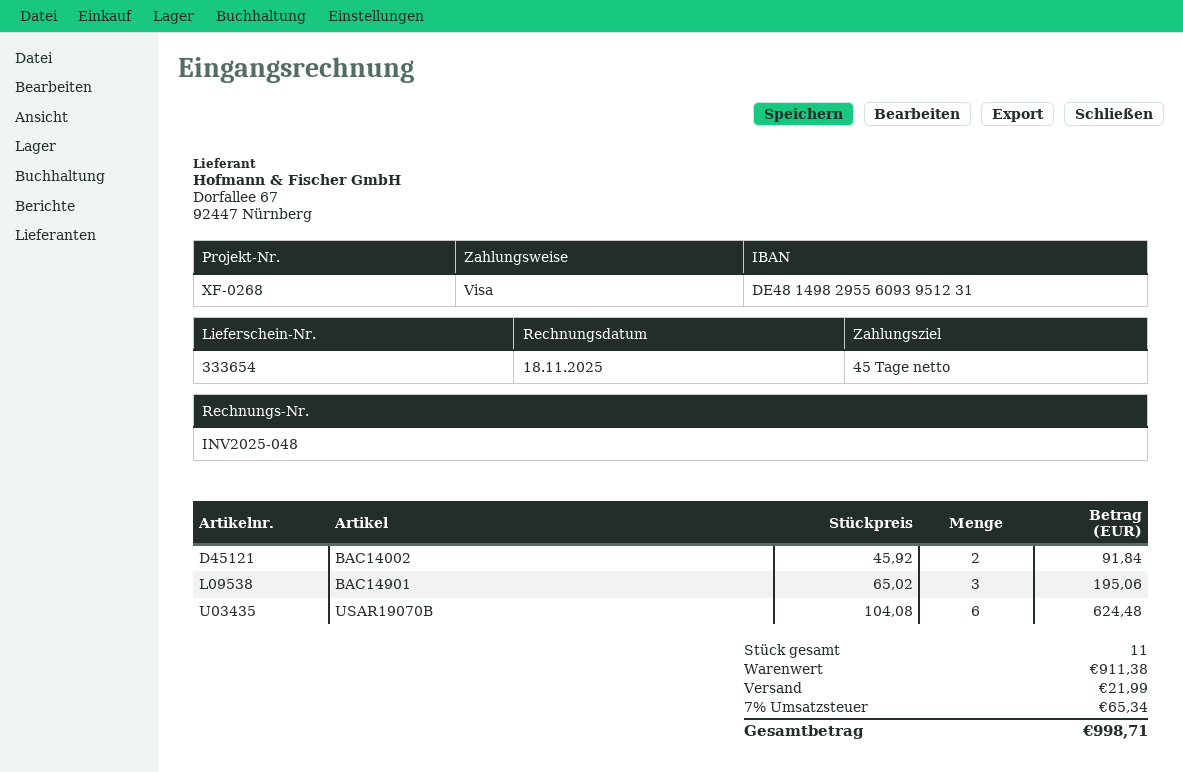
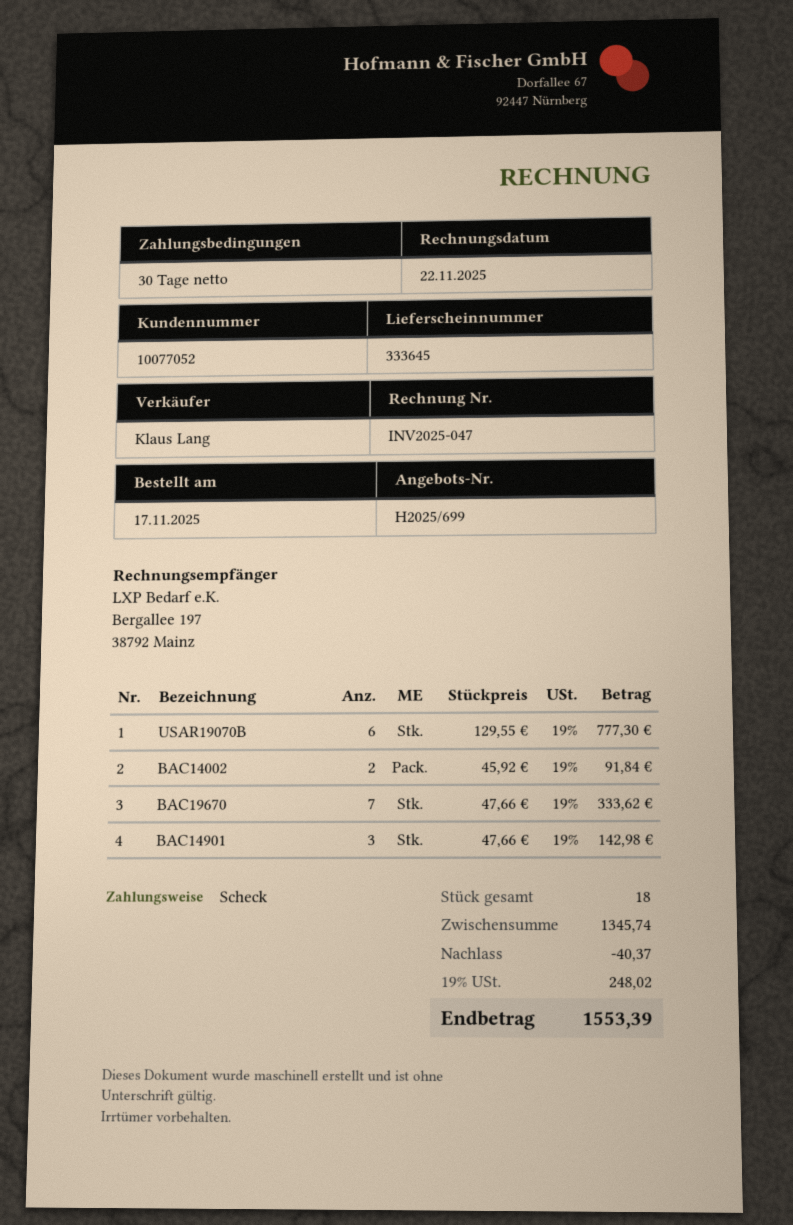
delivery note number: 333654 -> 333645
invoice number: INV2025-048 -> INV2025-047
invoice date: 2025-11-18 -> 2025-11-22
payment terms: 45 days -> 30 days
payment method: Visa -> cheque
BAC14901: 3 x 65.02 = 195.06 -> 3 x 47.66 = 142.98
USAR19070B: 6 x 104.08 = 624.48 -> 6 x 129.55 = 777.30
BAC19670: none -> 7 x 47.66 = 333.62
total quantity: 11 -> 18
subtotal: 911.38 -> 1345.74
discount: none -> 40.37
shipping: 21.99 -> none
tax: 7% = 65.34 -> 19% = 248.02
total: 998.71 -> 1553.39

